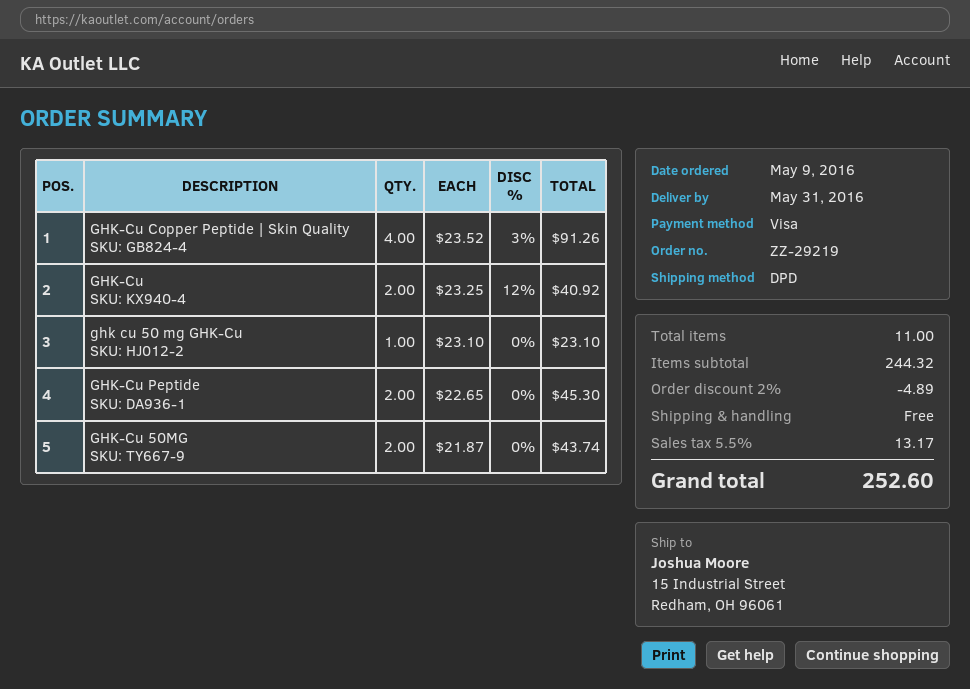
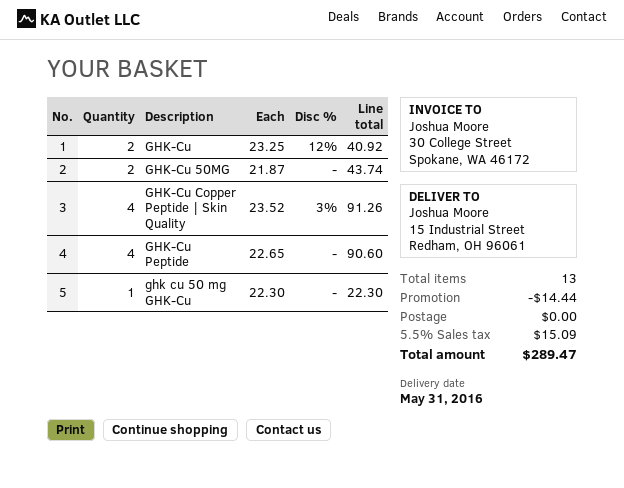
ghk cu 50 mg GHK-Cu: 1 x 23.10 = 23.10 -> 1 x 22.30 = 22.30
GHK-Cu Peptide: 2 x 22.65 = 45.30 -> 4 x 22.65 = 90.60
total quantity: 11 -> 13
discount: 4.89 -> 14.44
tax: 5.5% = 13.17 -> 5.5% = 15.09
total: 252.60 -> 289.47

